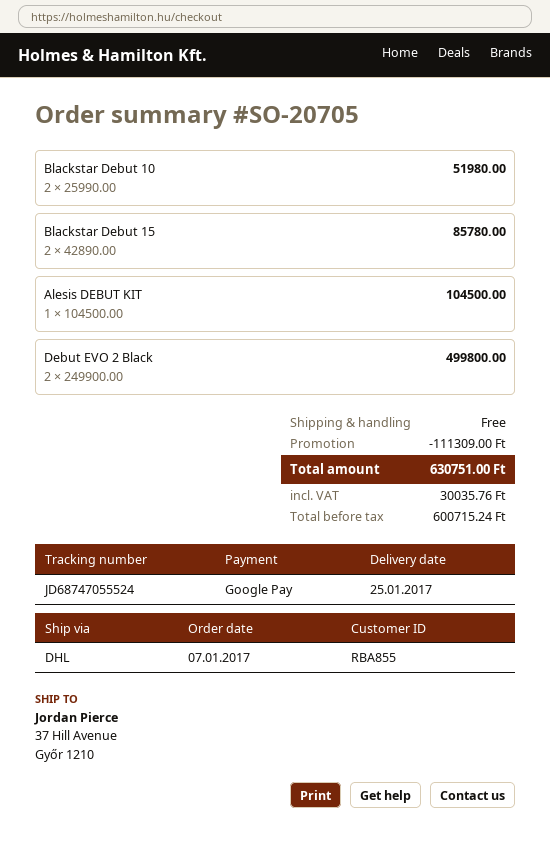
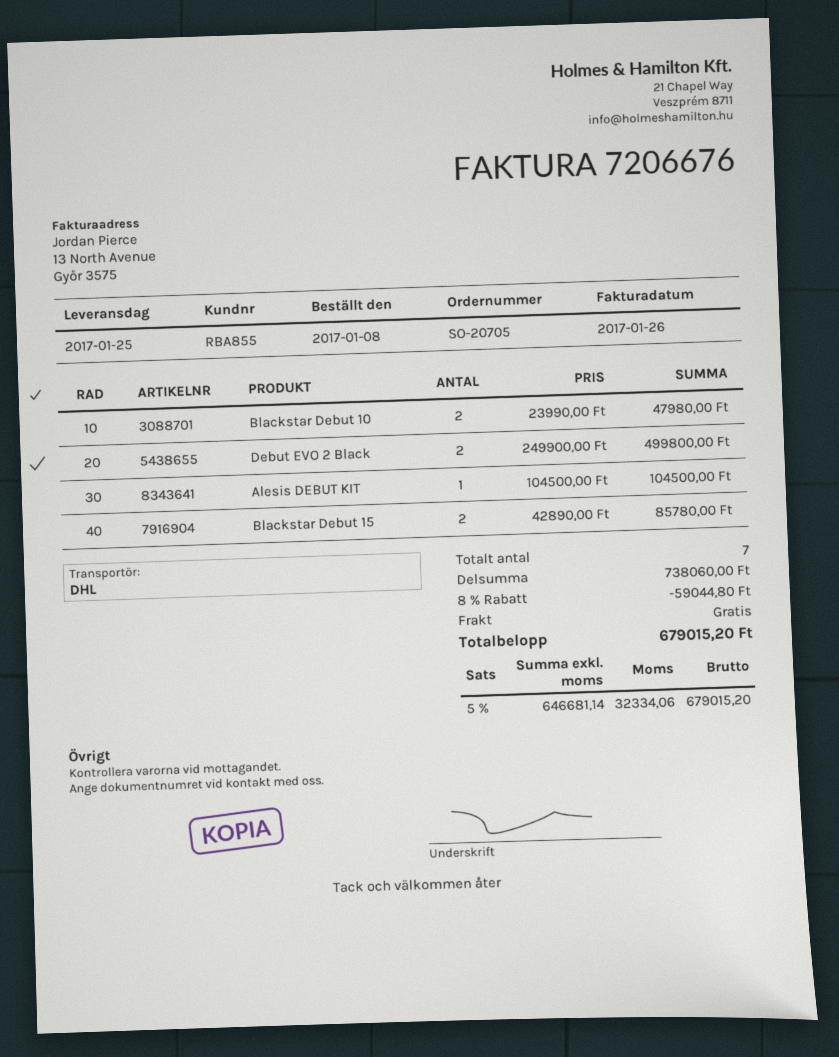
order date: 2017-01-07 -> 2017-01-08
Blackstar Debut 10: 2 x 25990.00 = 51980.00 -> 2 x 23990.00 = 47980.00
discount: 111309.00 -> 59044.80
net: 600715.24 -> 646681.14
tax: 30035.76 -> 32334.06
total: 630751.00 -> 679015.20

